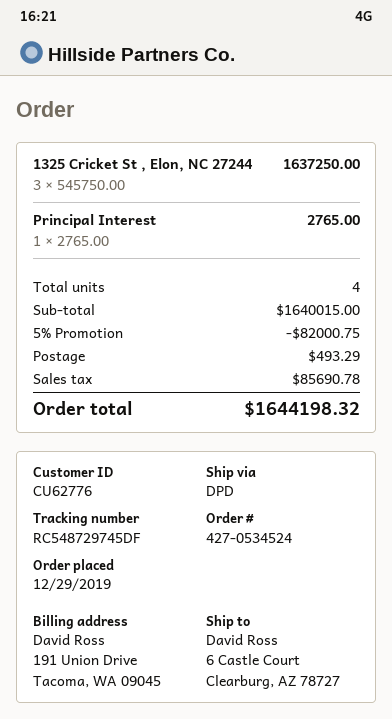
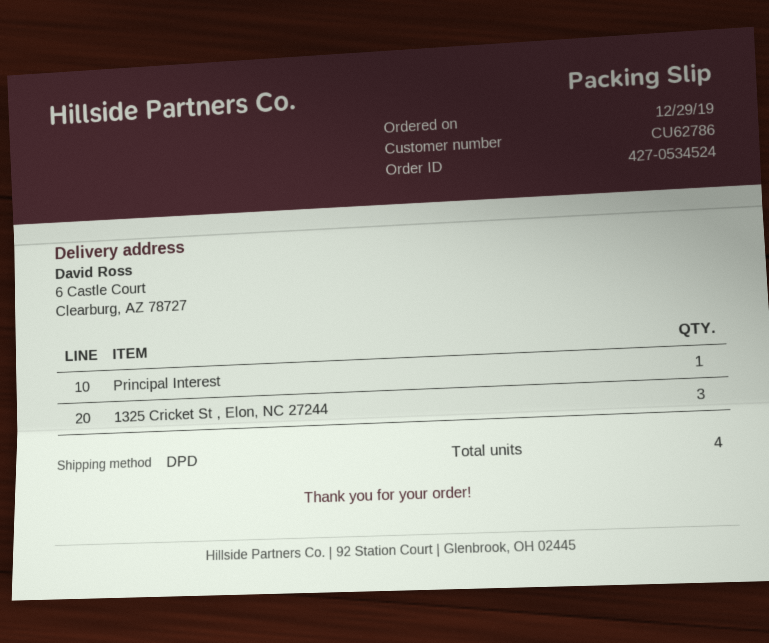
customer number: CU62776 -> CU62786

